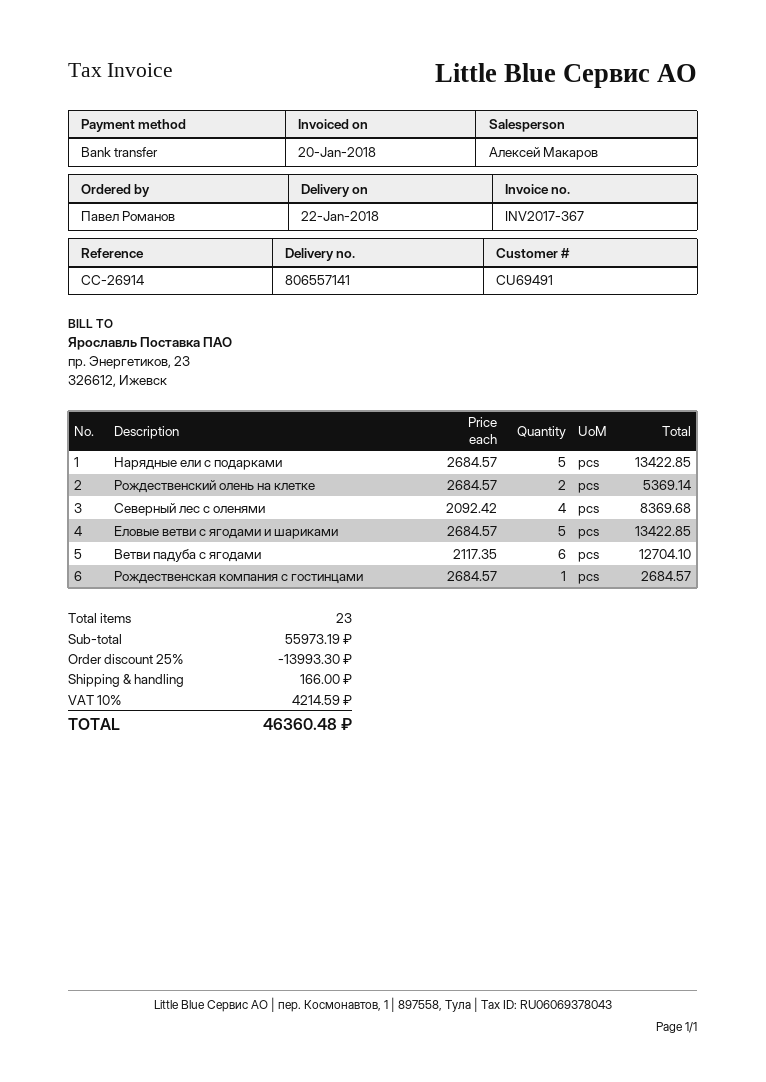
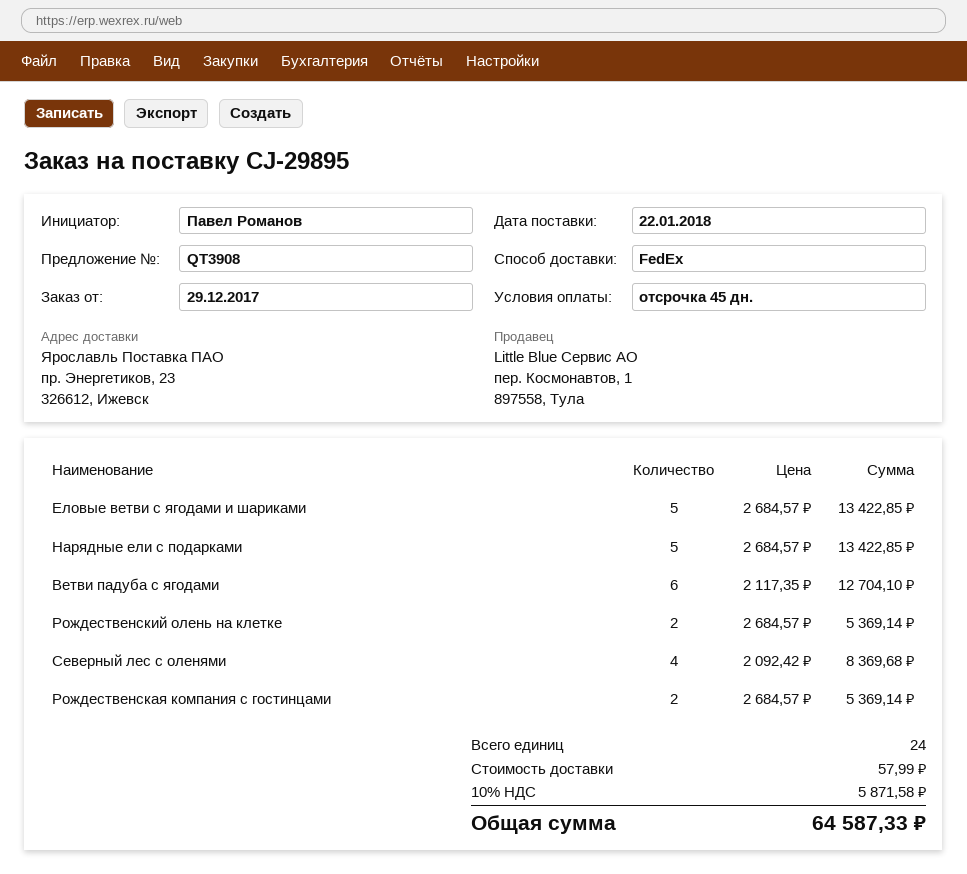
Рождественская компания с гостинцами: 1 x 2684.57 = 2684.57 -> 2 x 2684.57 = 5369.14
total quantity: 23 -> 24
discount: 25% = 13993.30 -> none
shipping: 166.00 -> 57.99
tax: 10% = 4214.59 -> 10% = 5871.58
total: 46360.48 -> 64587.33

